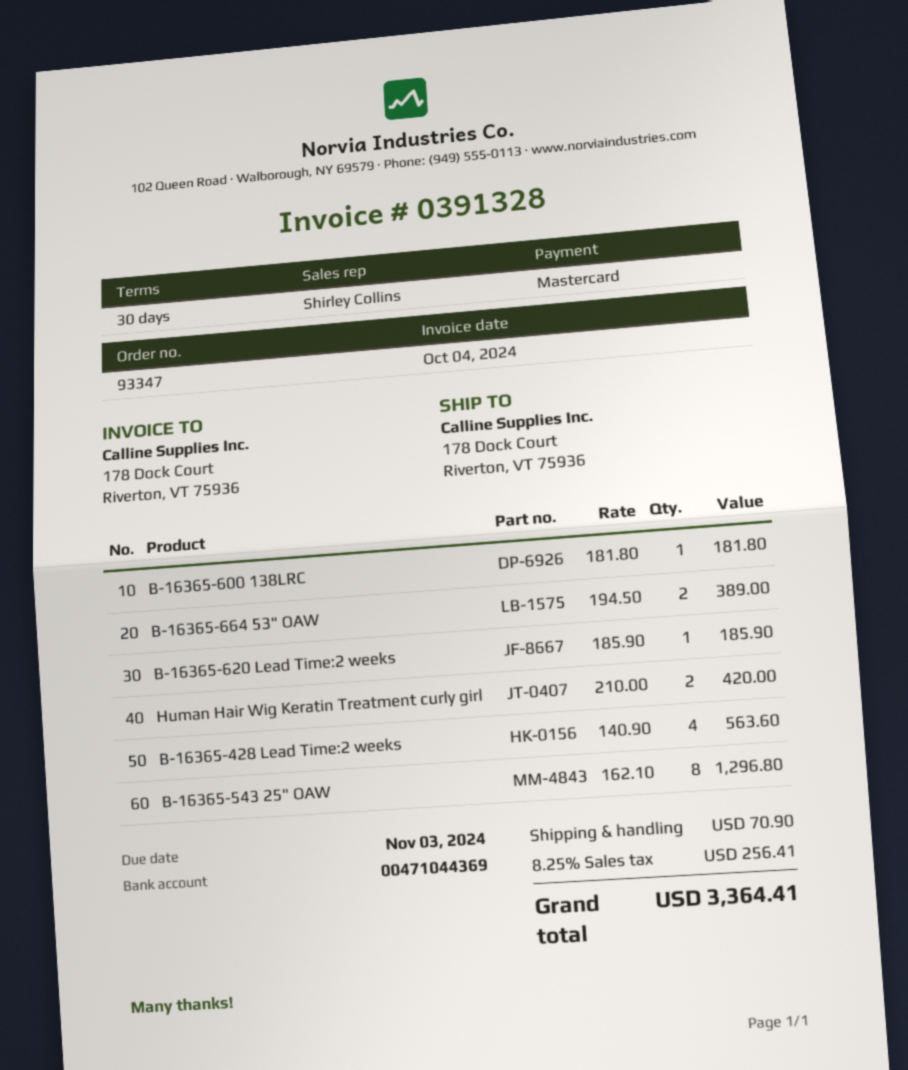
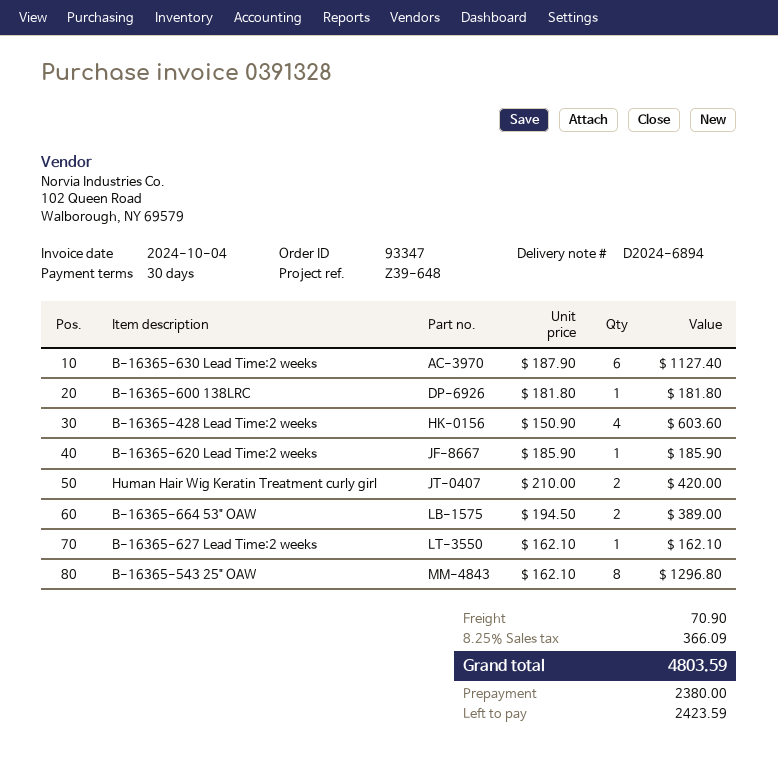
B-16365-428 Lead Time:2 weeks: 4 x 140.90 = 563.60 -> 4 x 150.90 = 603.60
B-16365-630 Lead Time:2 weeks: none -> 6 x 187.90 = 1127.40
B-16365-627 Lead Time:2 weeks: none -> 1 x 162.10 = 162.10
tax: 8.25% = 256.41 -> 8.25% = 366.09
total: 3364.41 -> 4803.59

